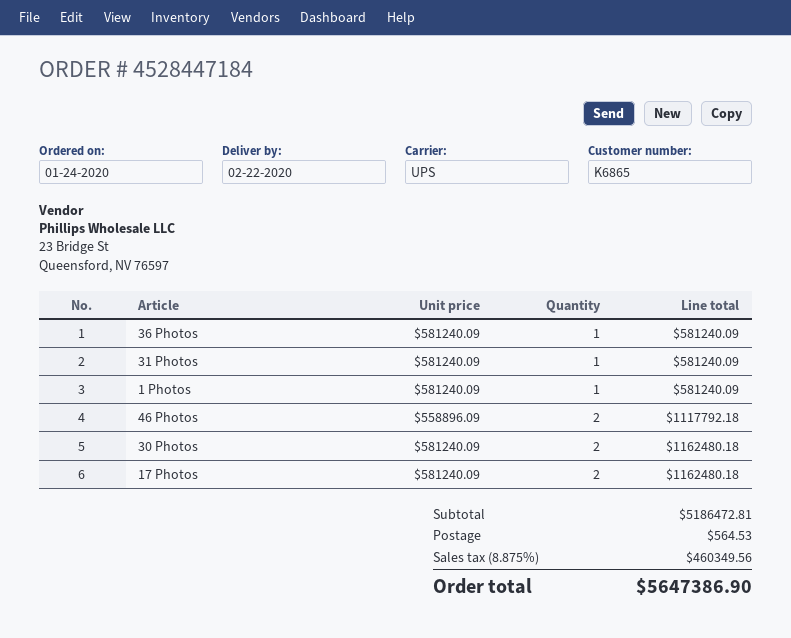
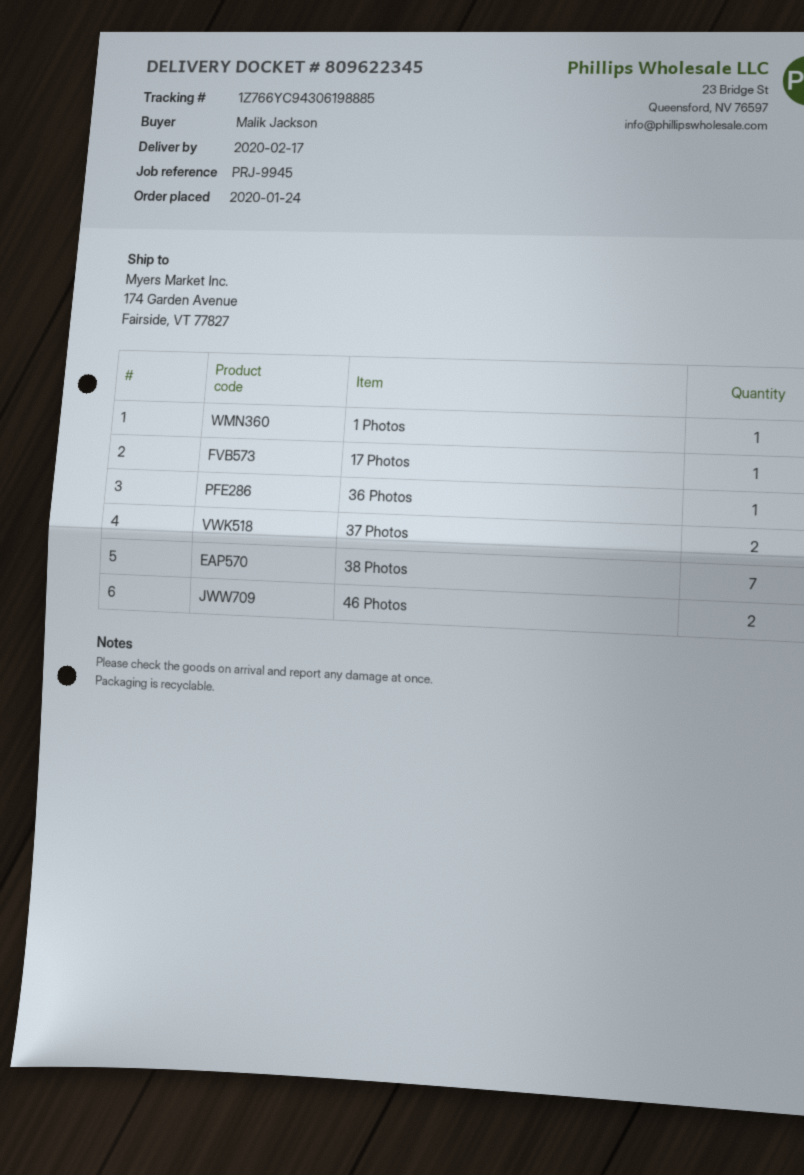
delivery date: 2020-02-22 -> 2020-02-17
31 Photos: 1 -> none
30 Photos: 2 -> none
17 Photos: 2 -> 1
37 Photos: none -> 2
38 Photos: none -> 7

